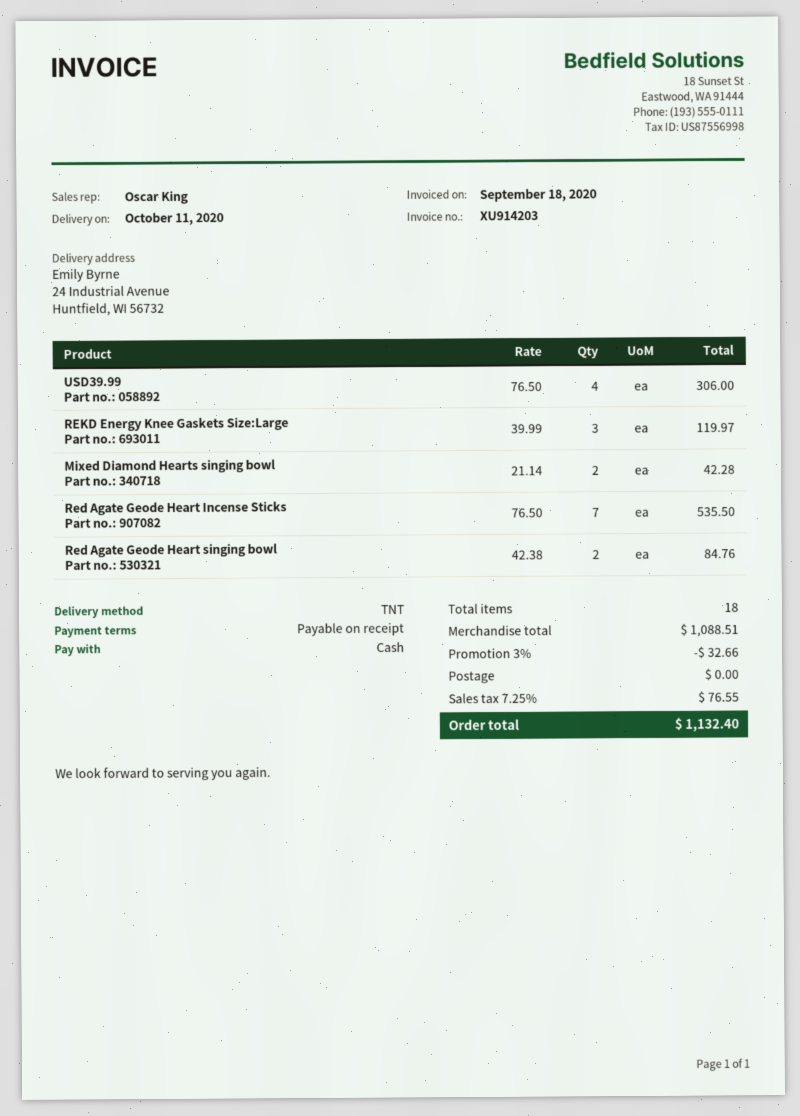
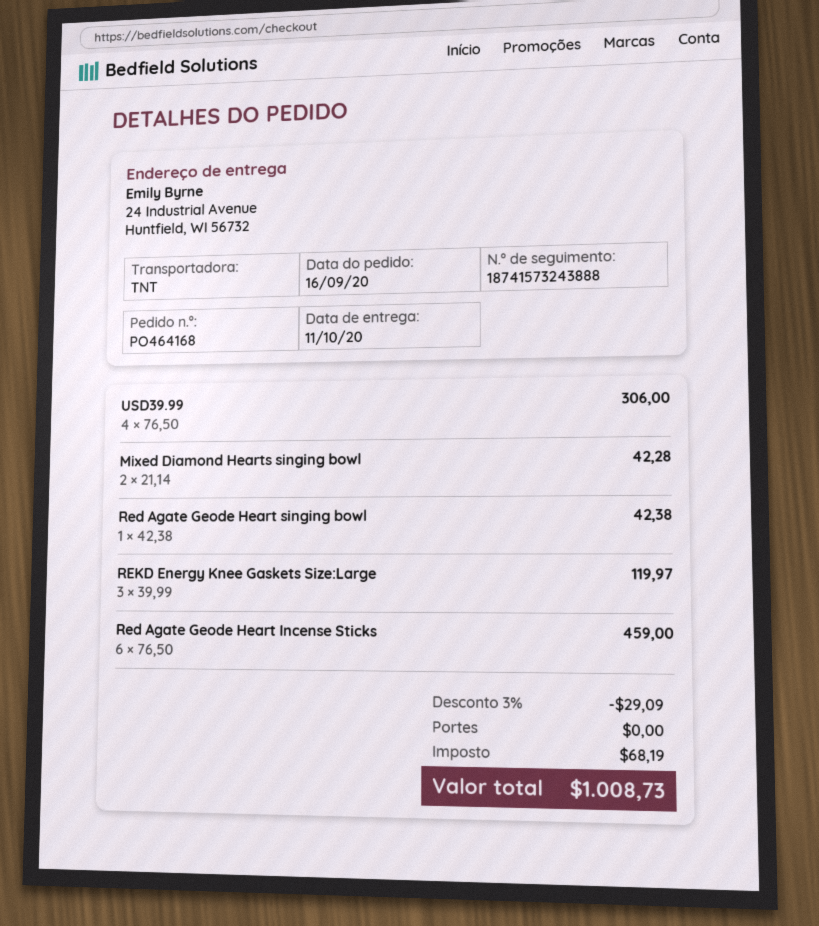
Red Agate Geode Heart Incense Sticks: 7 x 76.50 = 535.50 -> 6 x 76.50 = 459.00
Red Agate Geode Heart singing bowl: 2 x 42.38 = 84.76 -> 1 x 42.38 = 42.38
discount: 3% = 32.66 -> 3% = 29.09
tax: 76.55 -> 68.19
total: 1132.40 -> 1008.73

